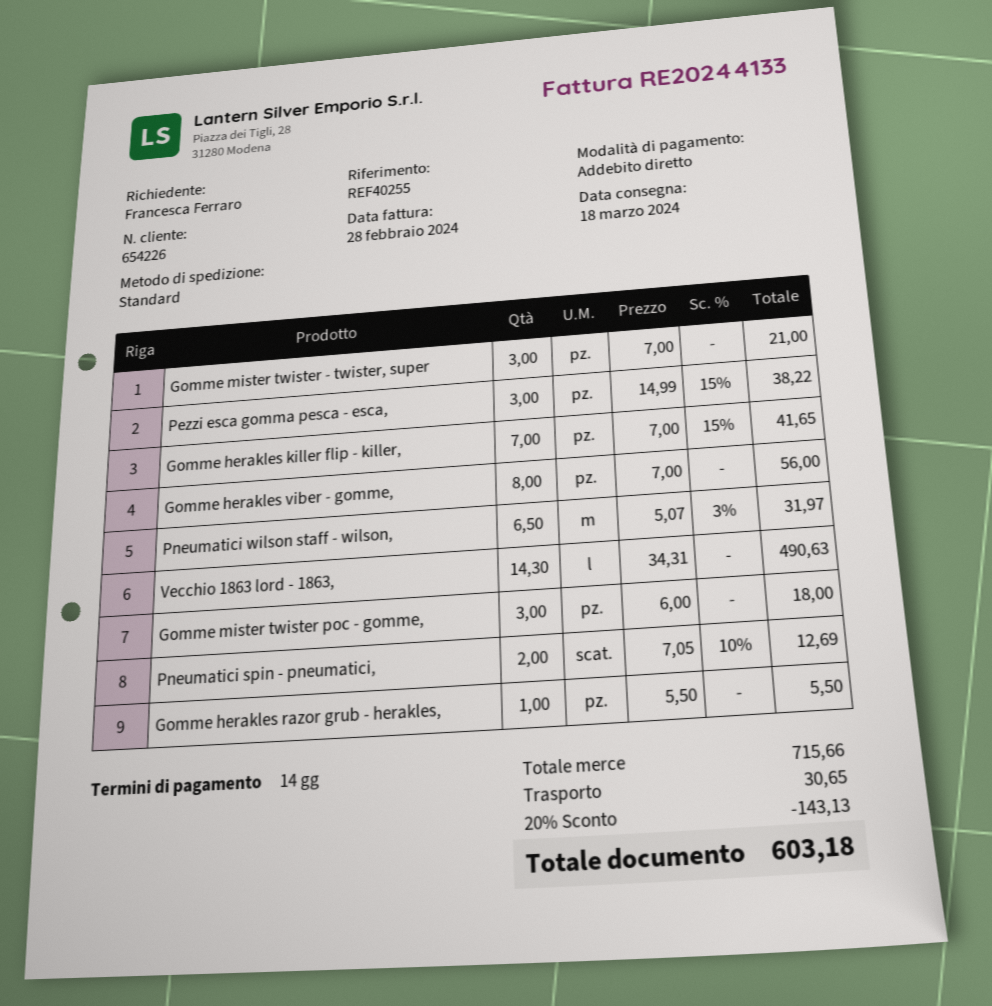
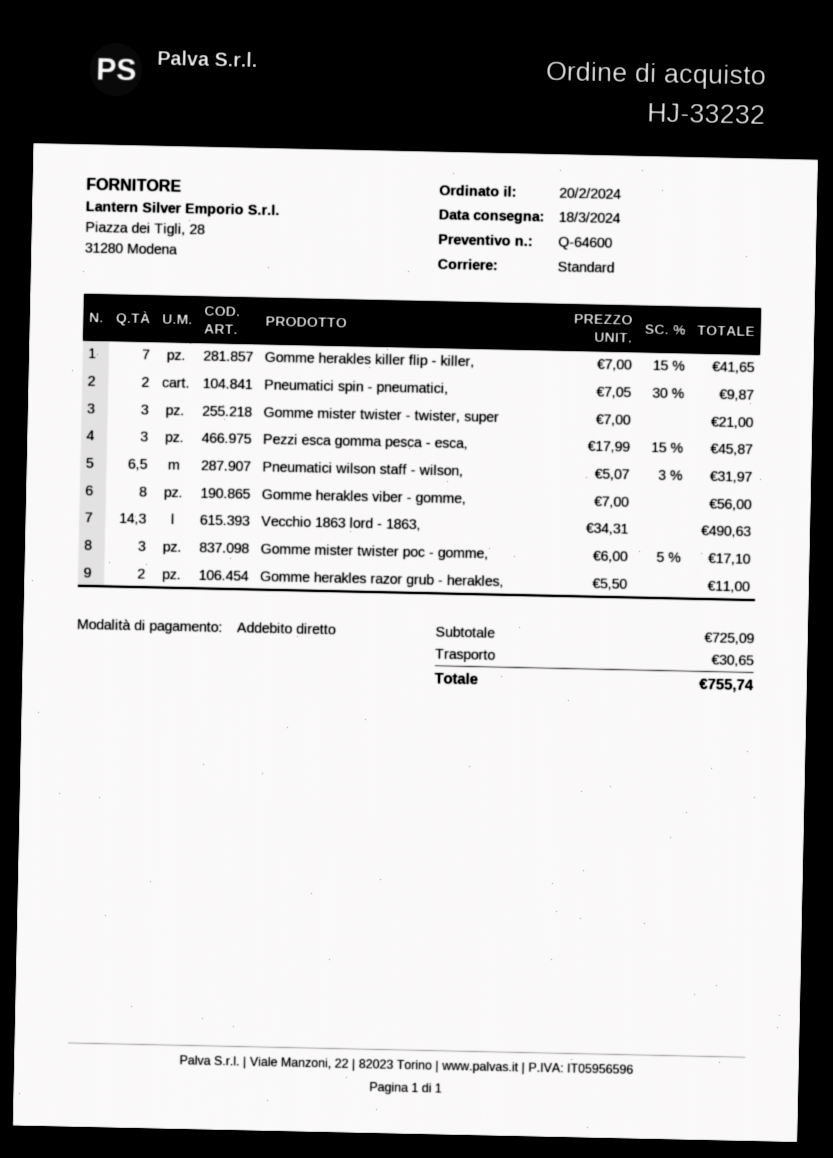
Pezzi esca gomma pesca - esca,: 3 x 14.99 - 15% = 38.22 -> 3 x 17.99 - 15% = 45.87
Gomme mister twister poc - gomme,: 3 x 6.00 = 18.00 -> 3 x 6.00 - 5% = 17.10
Pneumatici spin - pneumatici,: 2 x 7.05 - 10% = 12.69 -> 2 x 7.05 - 30% = 9.87
Gomme herakles razor grub - herakles,: 1 x 5.50 = 5.50 -> 2 x 5.50 = 11.00
subtotal: 715.66 -> 725.09
discount: 20% = 143.13 -> none
total: 603.18 -> 755.74

